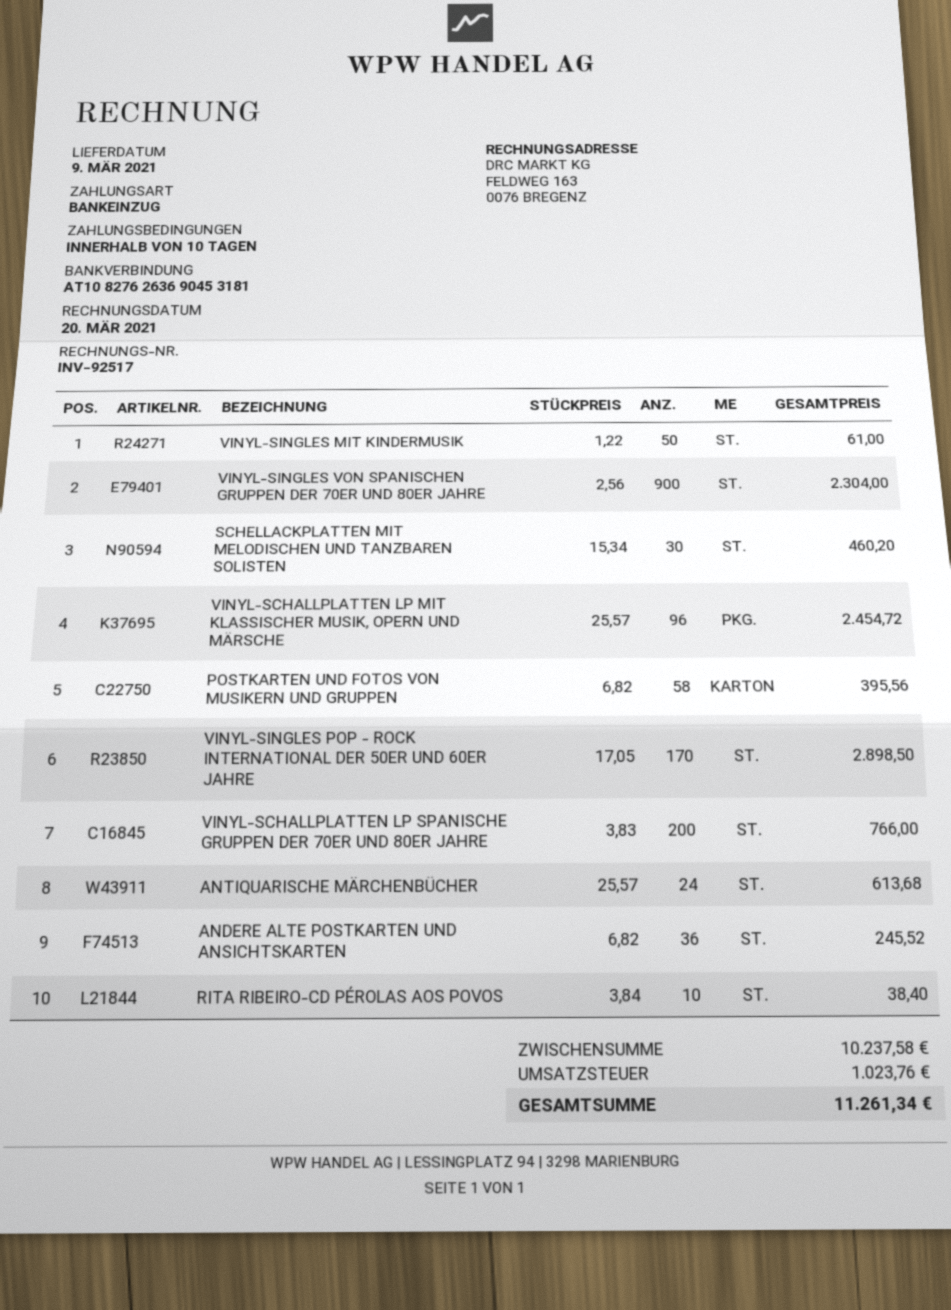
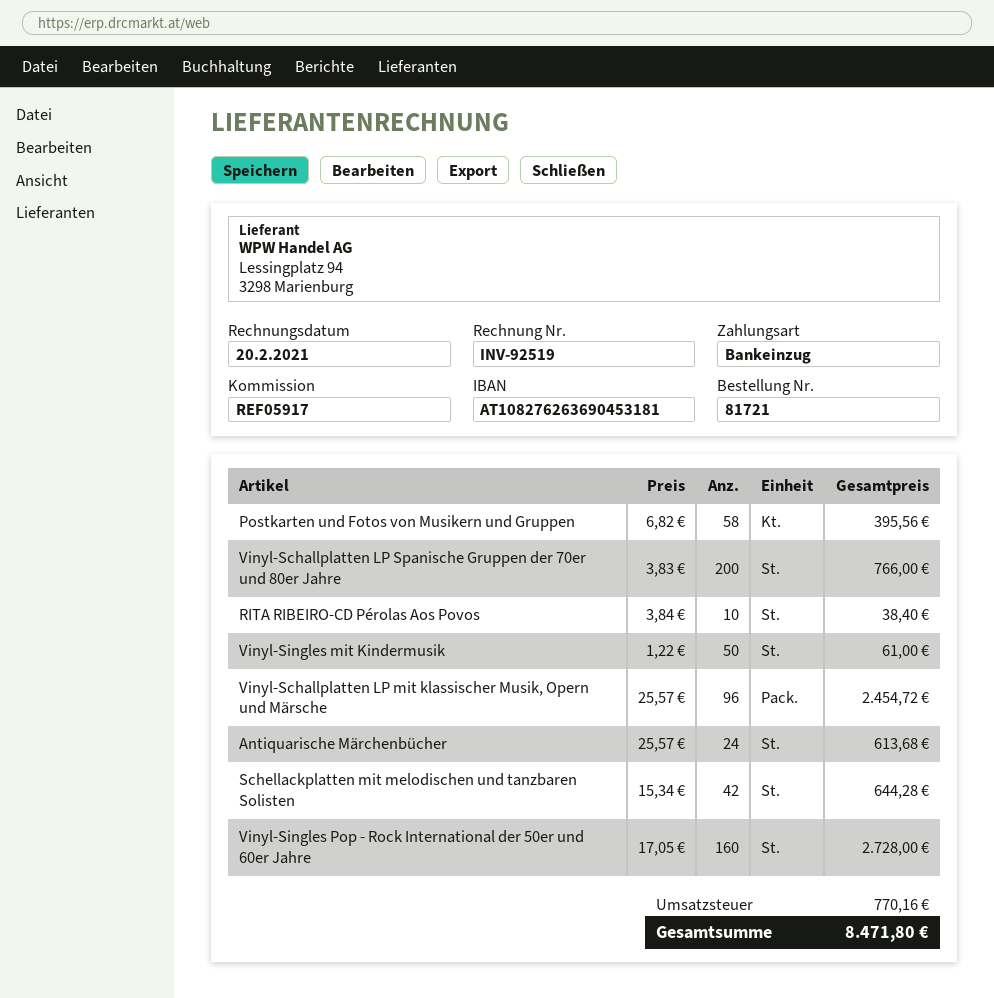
invoice number: INV-92517 -> INV-92519
invoice date: 2021-03-20 -> 2021-02-20
VINYL-SINGLES VON SPANISCHEN GRUPPEN DER 70ER UND 80ER JAHRE: 900 x 2.56 = 2304.00 -> none
SCHELLACKPLATTEN MIT MELODISCHEN UND TANZBAREN SOLISTEN: 30 x 15.34 = 460.20 -> 42 x 15.34 = 644.28
VINYL-SINGLES POP - ROCK INTERNATIONAL DER 50ER UND 60ER JAHRE: 170 x 17.05 = 2898.50 -> 160 x 17.05 = 2728.00
ANDERE ALTE POSTKARTEN UND ANSICHTSKARTEN: 36 x 6.82 = 245.52 -> none
tax: 1023.76 -> 770.16
total: 11261.34 -> 8471.80

